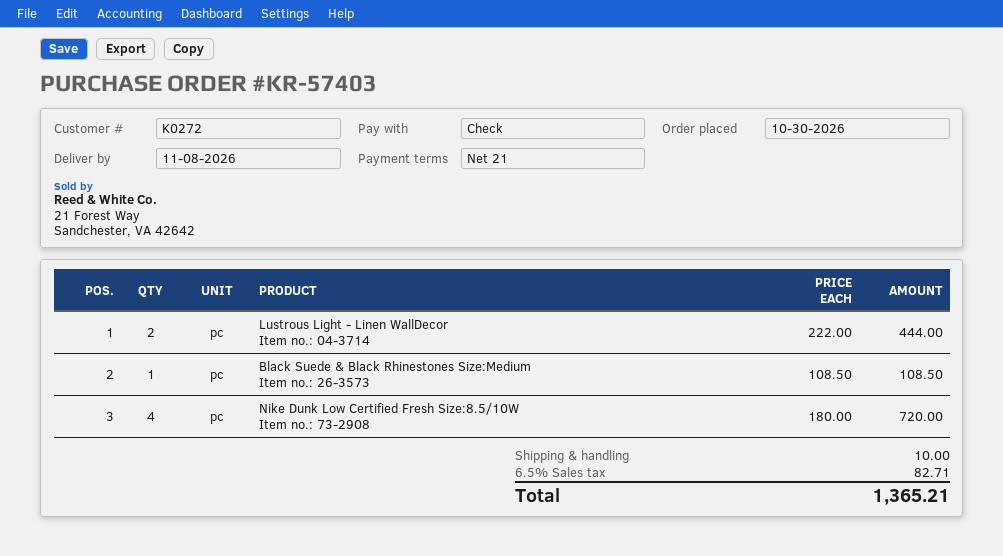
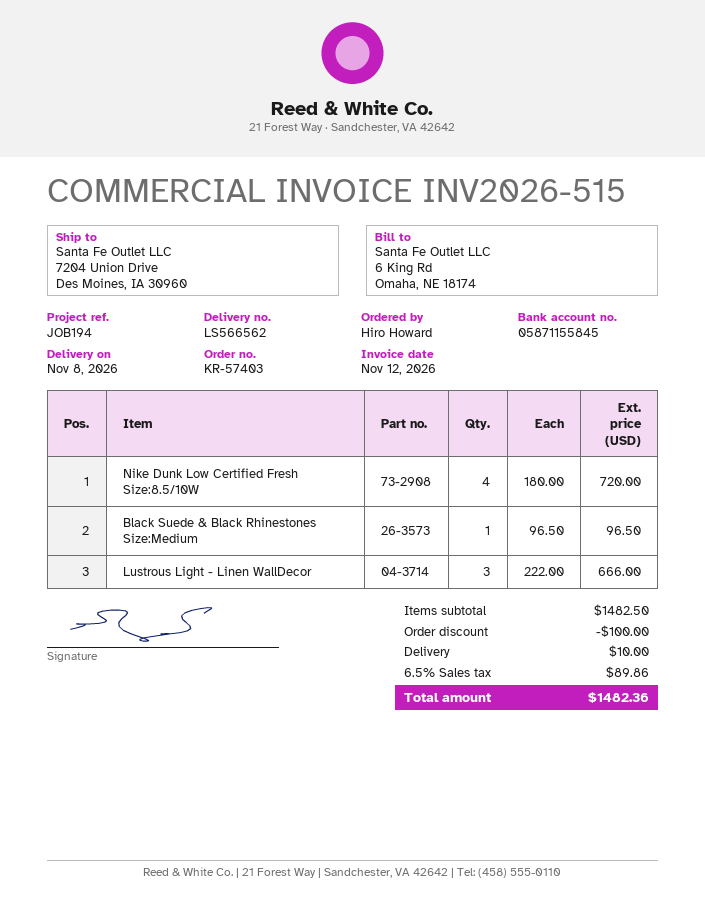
Lustrous Light - Linen WallDecor: 2 x 222.00 = 444.00 -> 3 x 222.00 = 666.00
Black Suede & Black Rhinestones Size:Medium: 1 x 108.50 = 108.50 -> 1 x 96.50 = 96.50
discount: none -> 100.00
tax: 6.5% = 82.71 -> 6.5% = 89.86
total: 1365.21 -> 1482.36

